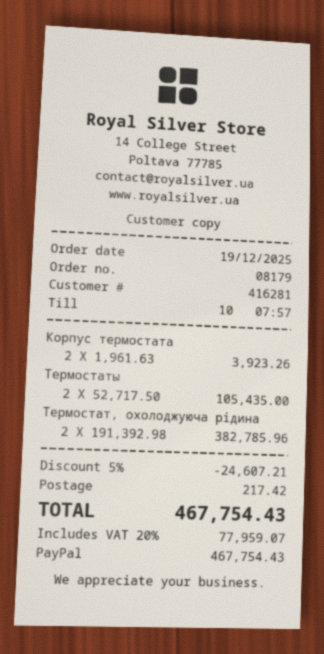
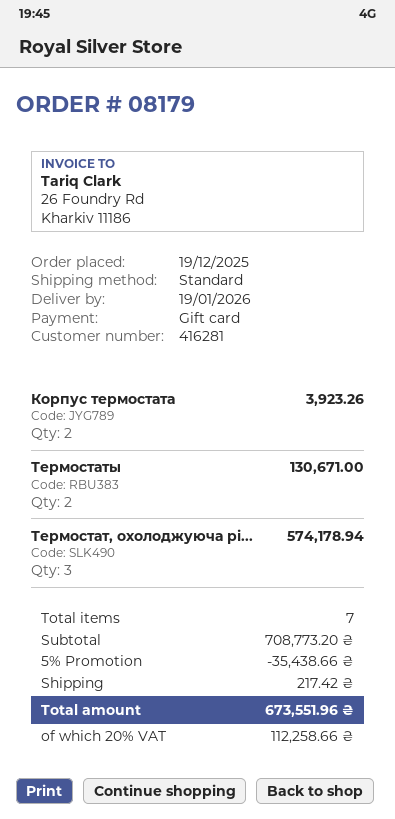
payment method: PayPal -> gift card
Термостаты: 2 for 105435.00 -> 2 for 130671.00
Термостат, охолоджуюча рідина: 2 for 382785.96 -> 3 for 574178.94
discount: 5% = 24607.21 -> 5% = 35438.66
tax: 20% = 77959.07 -> 20% = 112258.66
total: 467754.43 -> 673551.96

